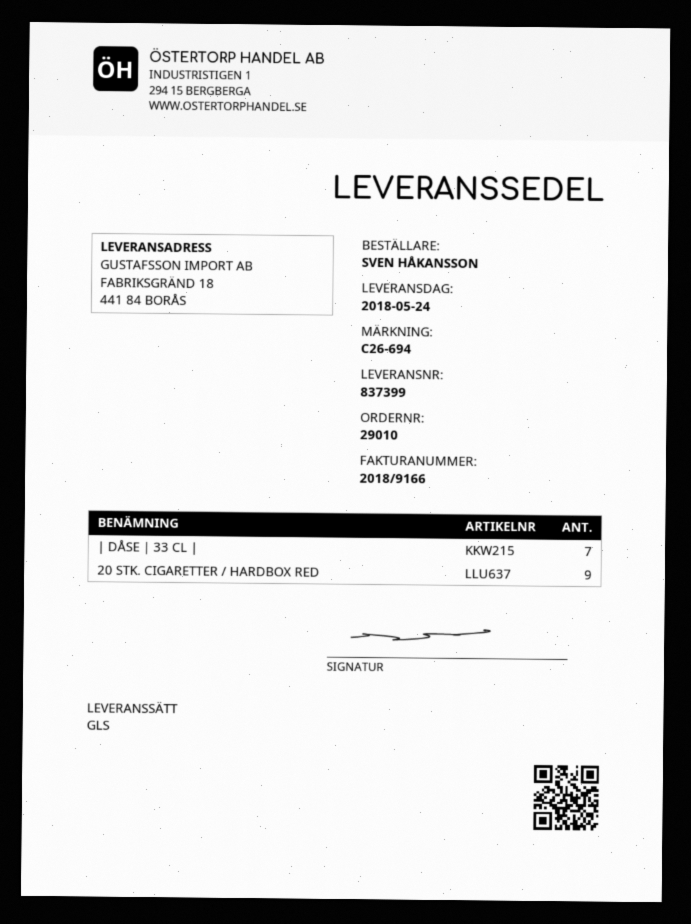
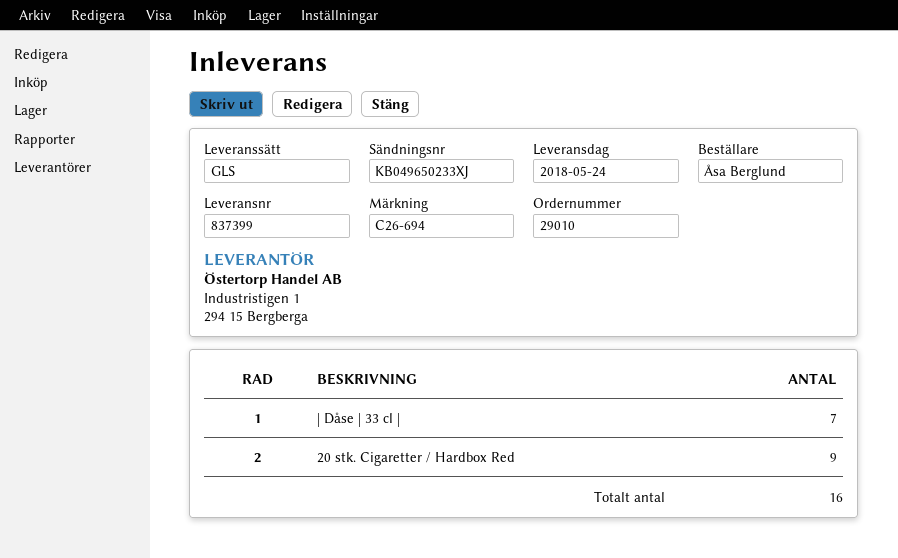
ordered by: SVEN HÅKANSSON -> Åsa Berglund

